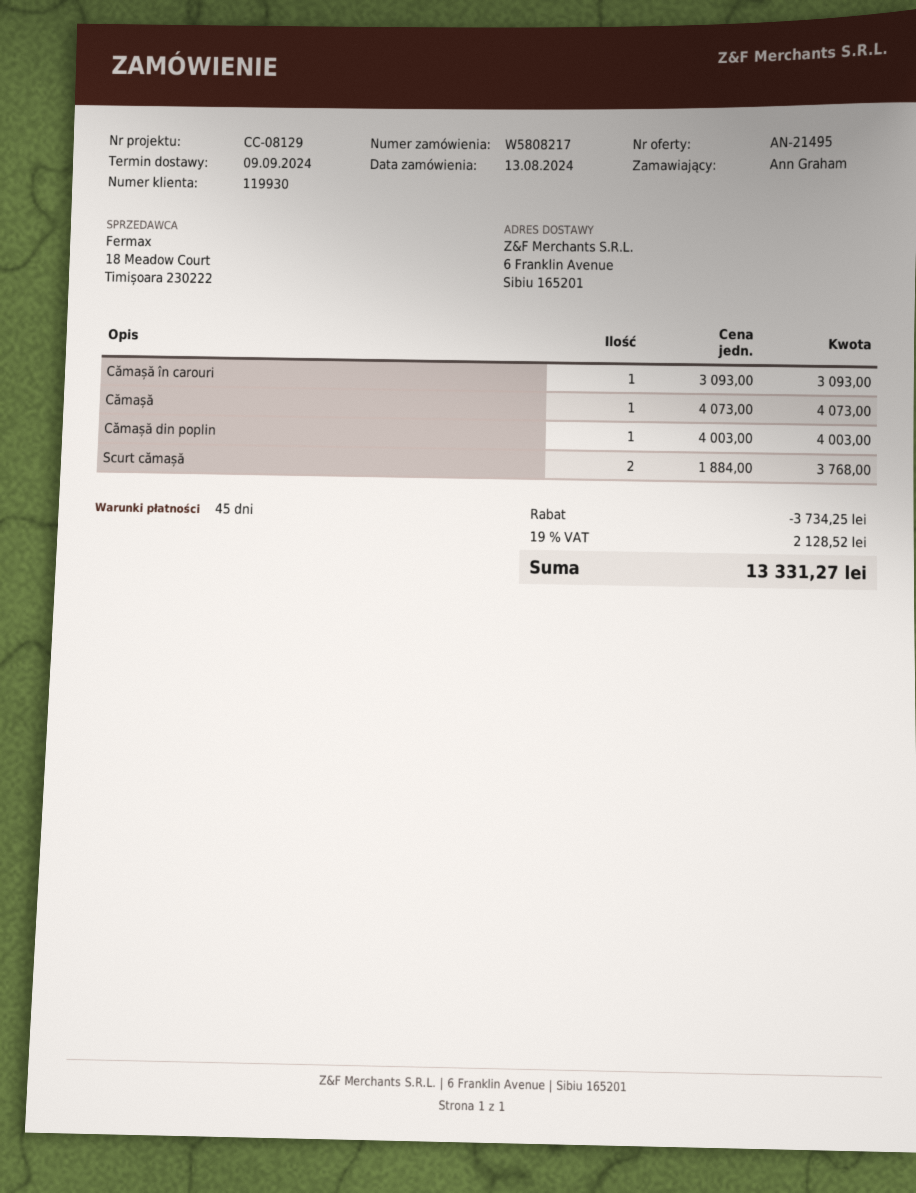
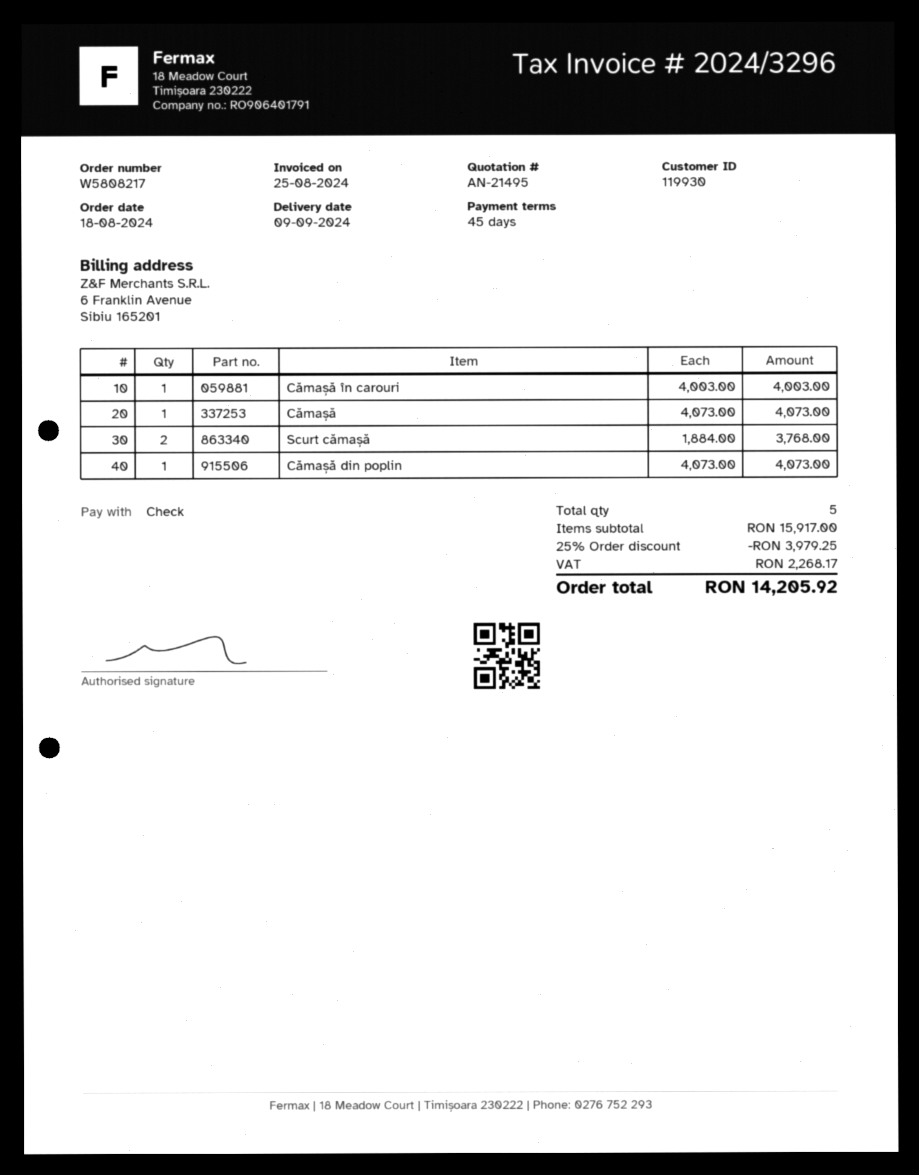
order date: 2024-08-13 -> 2024-08-18
Cămașă în carouri: 1 x 3093.00 = 3093.00 -> 1 x 4003.00 = 4003.00
Cămașă din poplin: 1 x 4003.00 = 4003.00 -> 1 x 4073.00 = 4073.00
discount: 3734.25 -> 3979.25
tax: 2128.52 -> 2268.17
total: 13331.27 -> 14205.92

